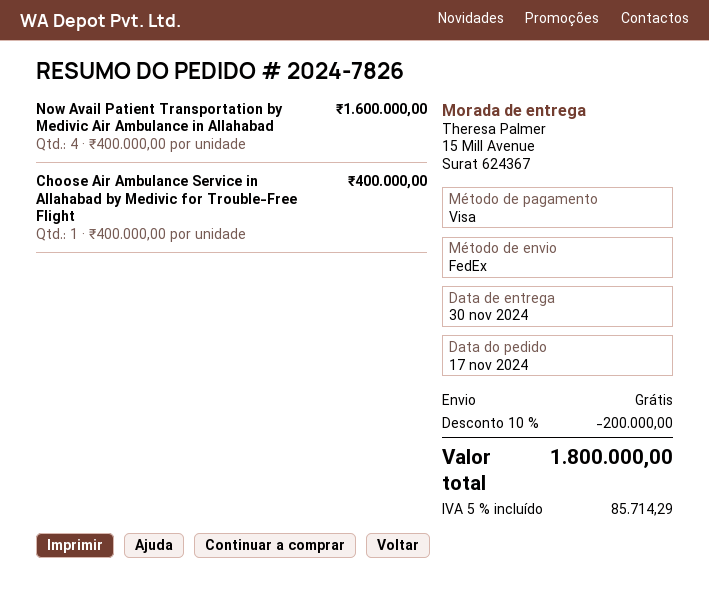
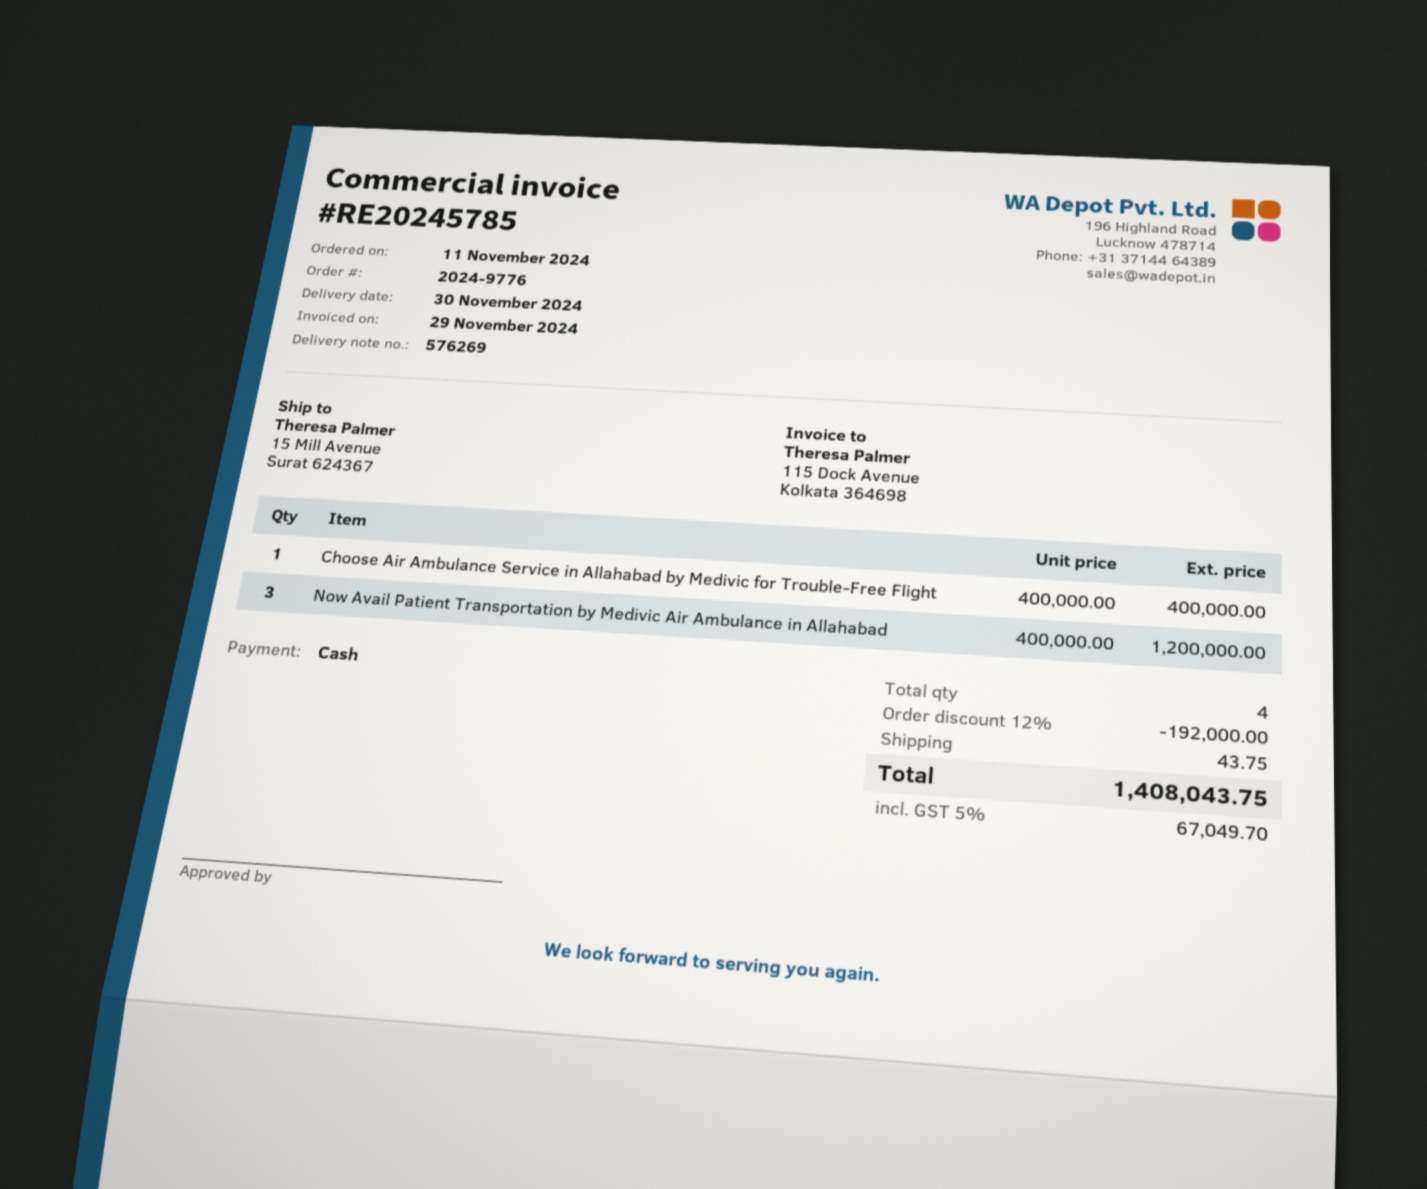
order number: 2024-7826 -> 2024-9776
order date: 2024-11-17 -> 2024-11-11
payment method: Visa -> cash
Now Avail Patient Transportation by Medivic Air Ambulance in Allahabad: 4 x 400000.00 = 1600000.00 -> 3 x 400000.00 = 1200000.00
discount: 10% = 200000.00 -> 12% = 192000.00
shipping: 0.00 -> 43.75
tax: 5% = 85714.29 -> 5% = 67049.70
total: 1800000.00 -> 1408043.75

